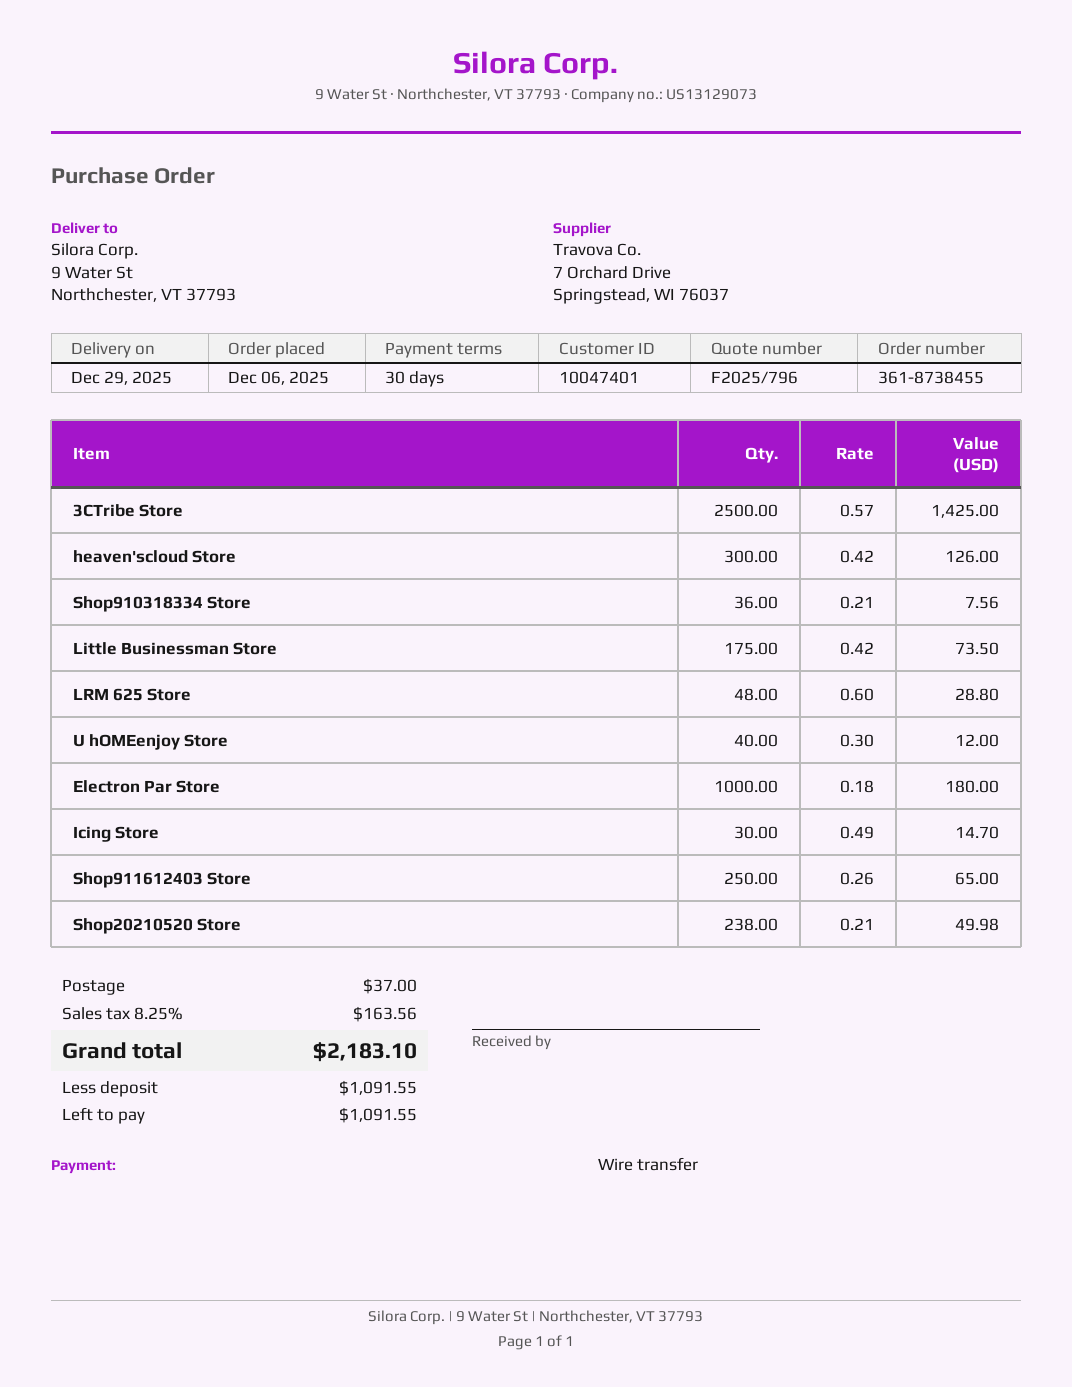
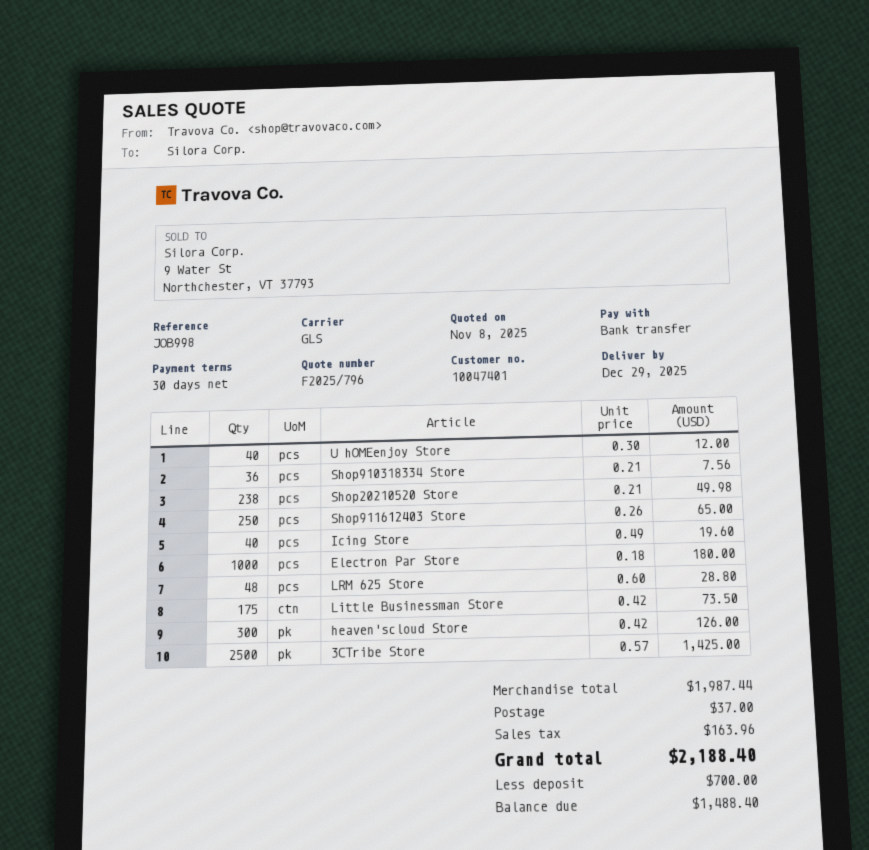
Icing Store: 30 x 0.49 = 14.70 -> 40 x 0.49 = 19.60
tax: 163.56 -> 163.96
total: 2183.10 -> 2188.40
deposit: 1091.55 -> 700.00
balance: 1091.55 -> 1488.40

